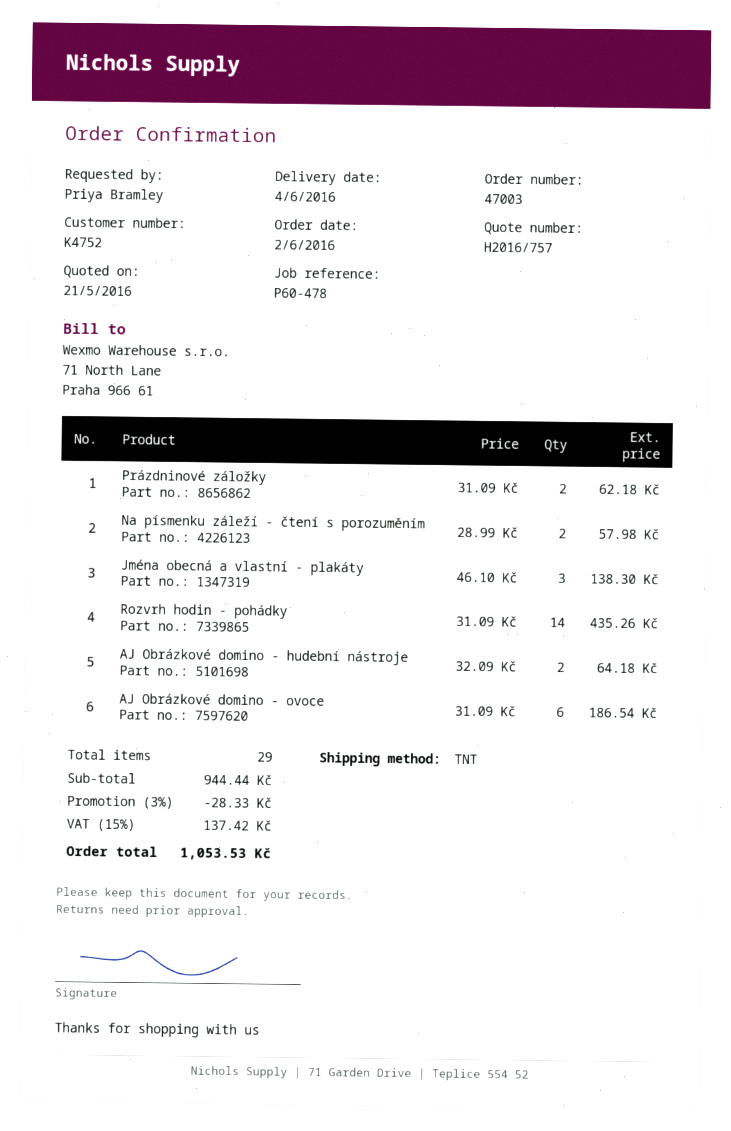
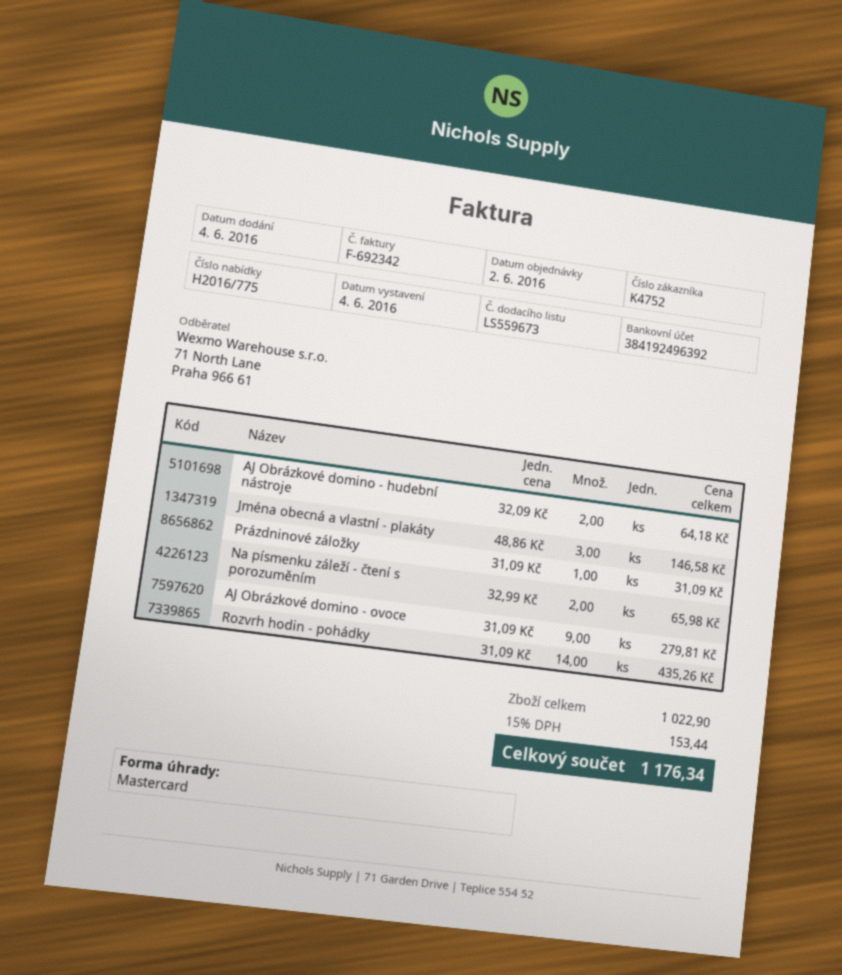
quote number: H2016/757 -> H2016/775
Prázdninové záložky: 2 x 31.09 = 62.18 -> 1 x 31.09 = 31.09
Na písmenku záleží - čtení s porozuměním: 2 x 28.99 = 57.98 -> 2 x 32.99 = 65.98
Jména obecná a vlastní - plakáty: 3 x 46.10 = 138.30 -> 3 x 48.86 = 146.58
AJ Obrázkové domino - ovoce: 6 x 31.09 = 186.54 -> 9 x 31.09 = 279.81
subtotal: 944.44 -> 1022.90
discount: 3% = 28.33 -> none
tax: 15% = 137.42 -> 15% = 153.44
total: 1053.53 -> 1176.34

